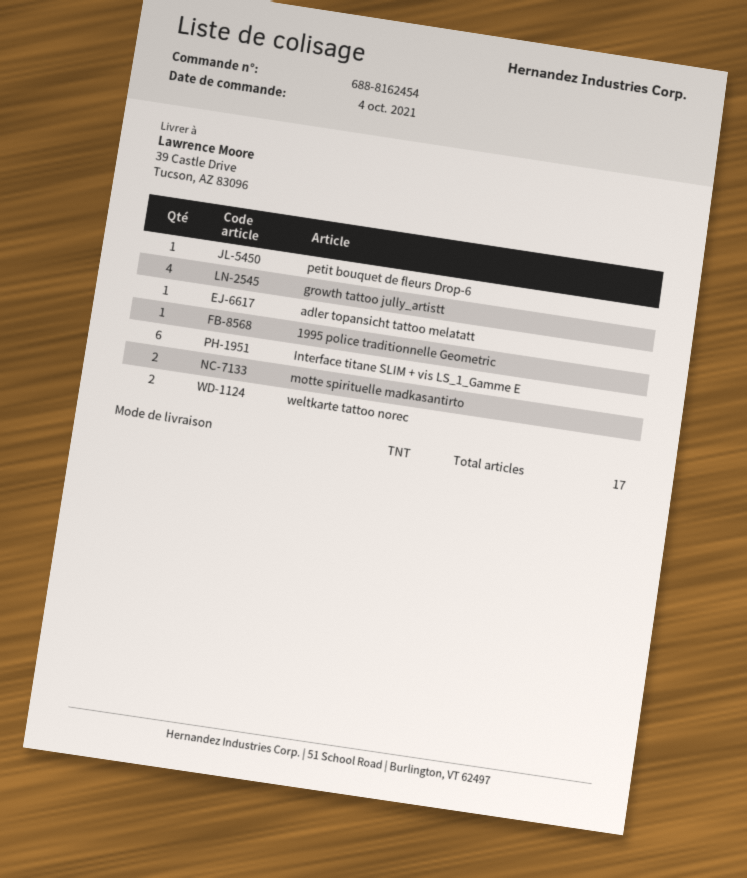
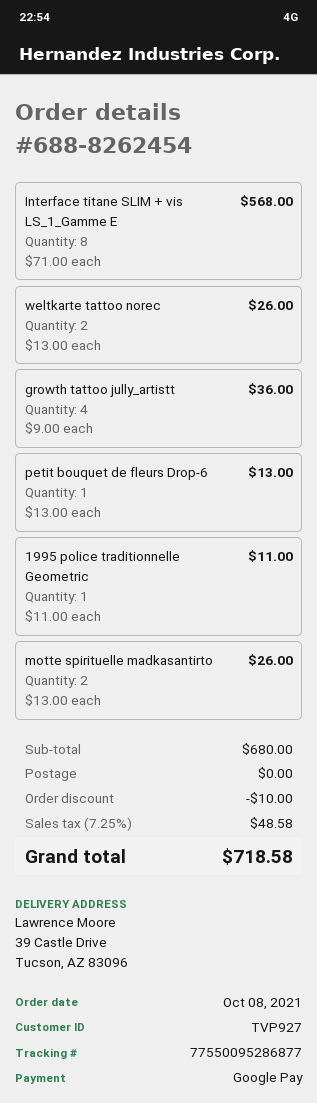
order number: 688-8162454 -> 688-8262454
order date: 2021-10-04 -> 2021-10-08
adler topansicht tattoo melatatt: 1 -> none
Interface titane SLIM + vis LS_1_Gamme E: 6 -> 8

